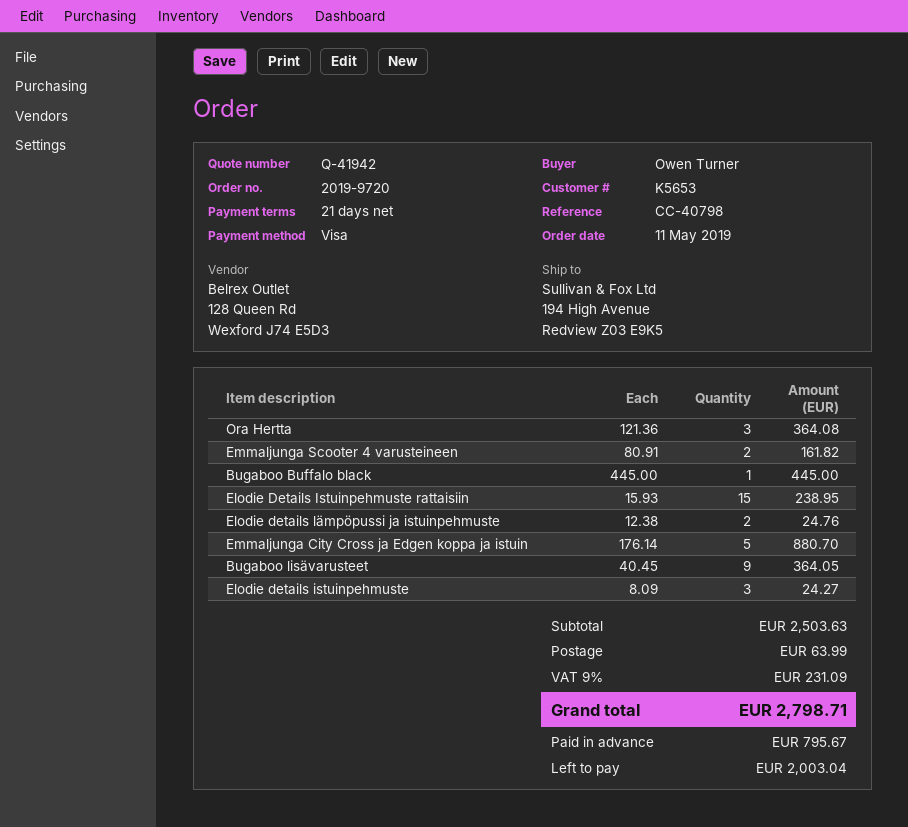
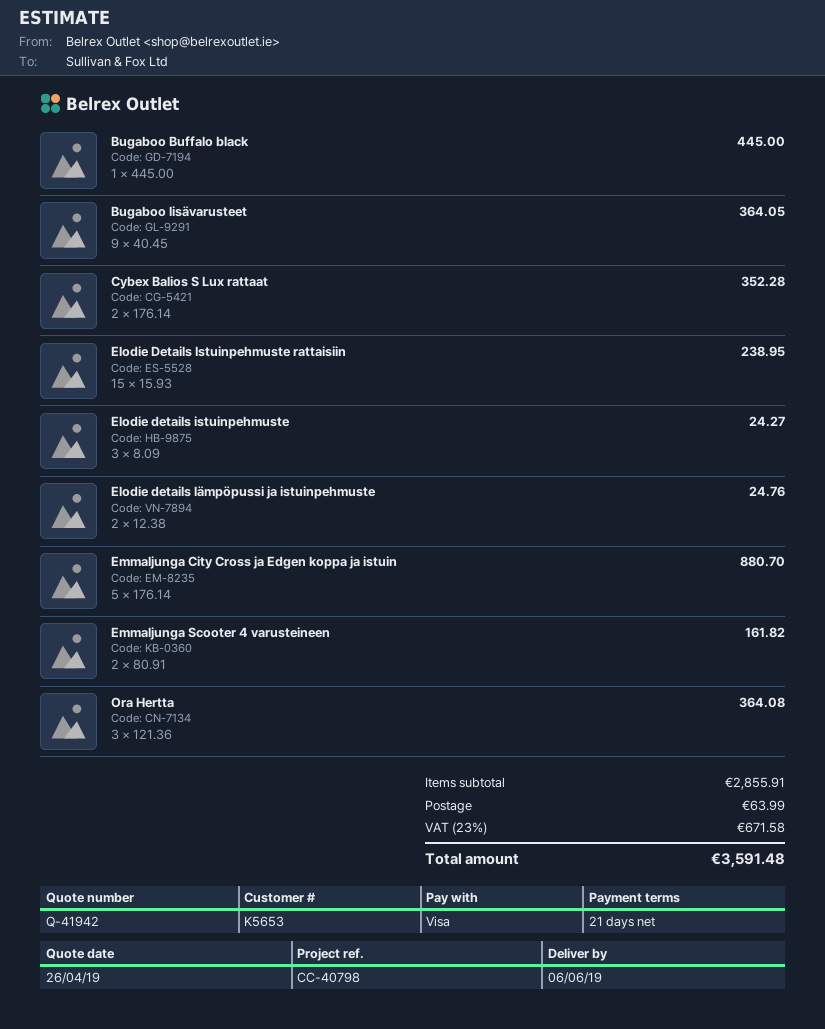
Cybex Balios S Lux rattaat: none -> 2 x 176.14 = 352.28
subtotal: 2503.63 -> 2855.91
tax: 9% = 231.09 -> 23% = 671.58
total: 2798.71 -> 3591.48

